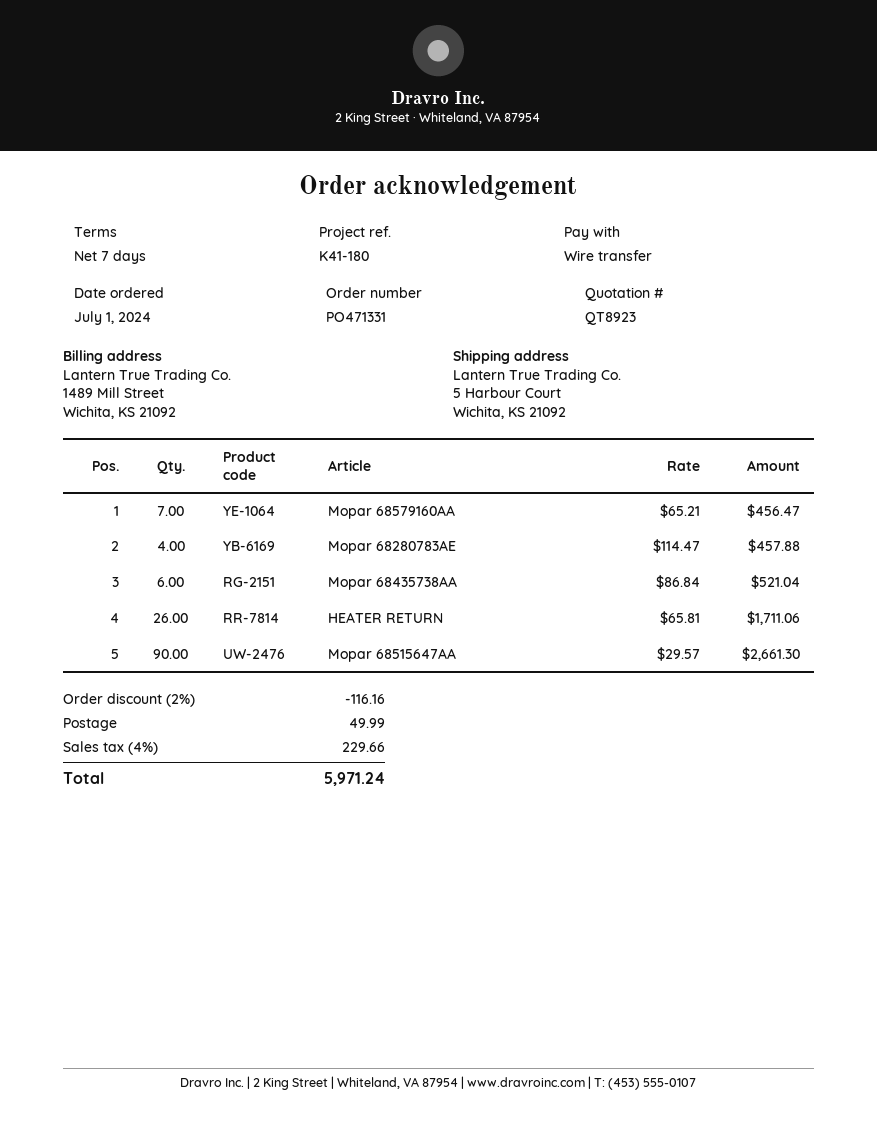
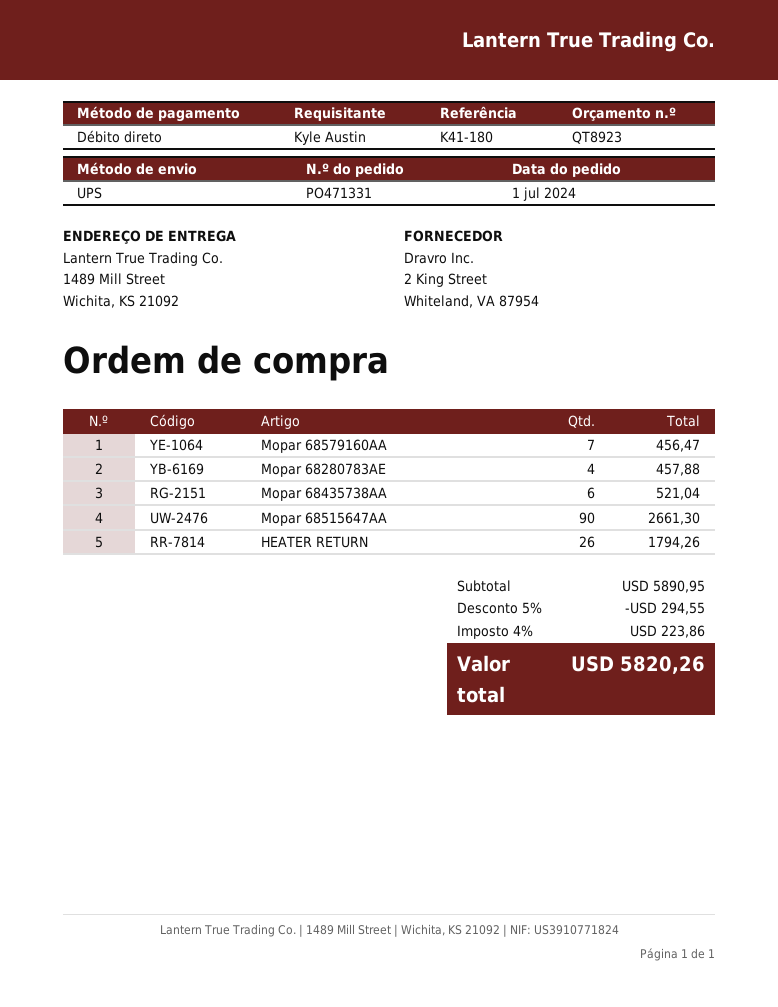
payment method: bank transfer -> direct debit
ship to: 5 Harbour Court, Wichita, KS 21092 -> 1489 Mill Street, Wichita, KS 21092
HEATER RETURN: 26 for 1711.06 -> 26 for 1794.26
discount: 2% = 116.16 -> 5% = 294.55
shipping: 49.99 -> none
tax: 4% = 229.66 -> 4% = 223.86
total: 5971.24 -> 5820.26

